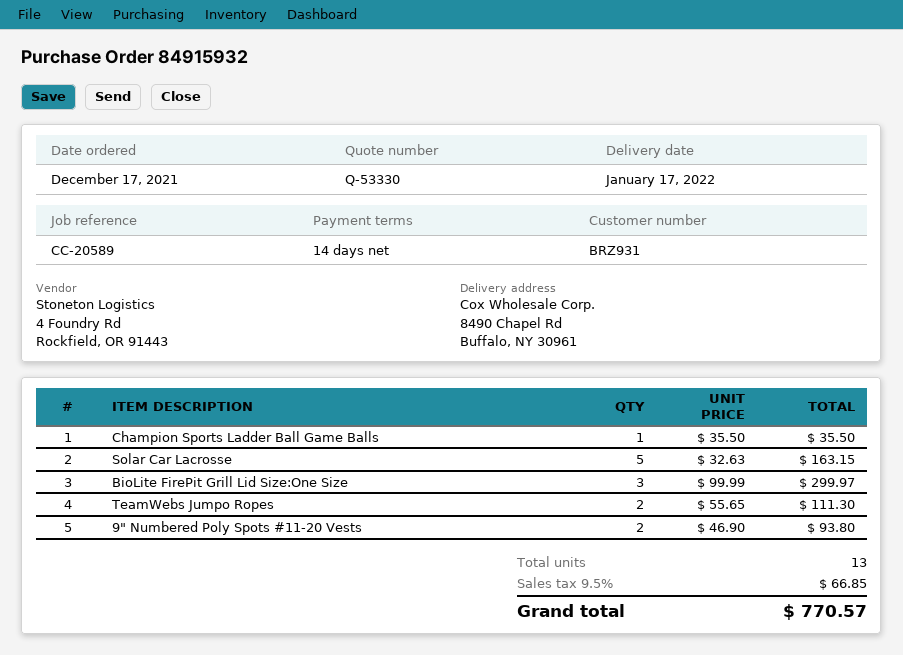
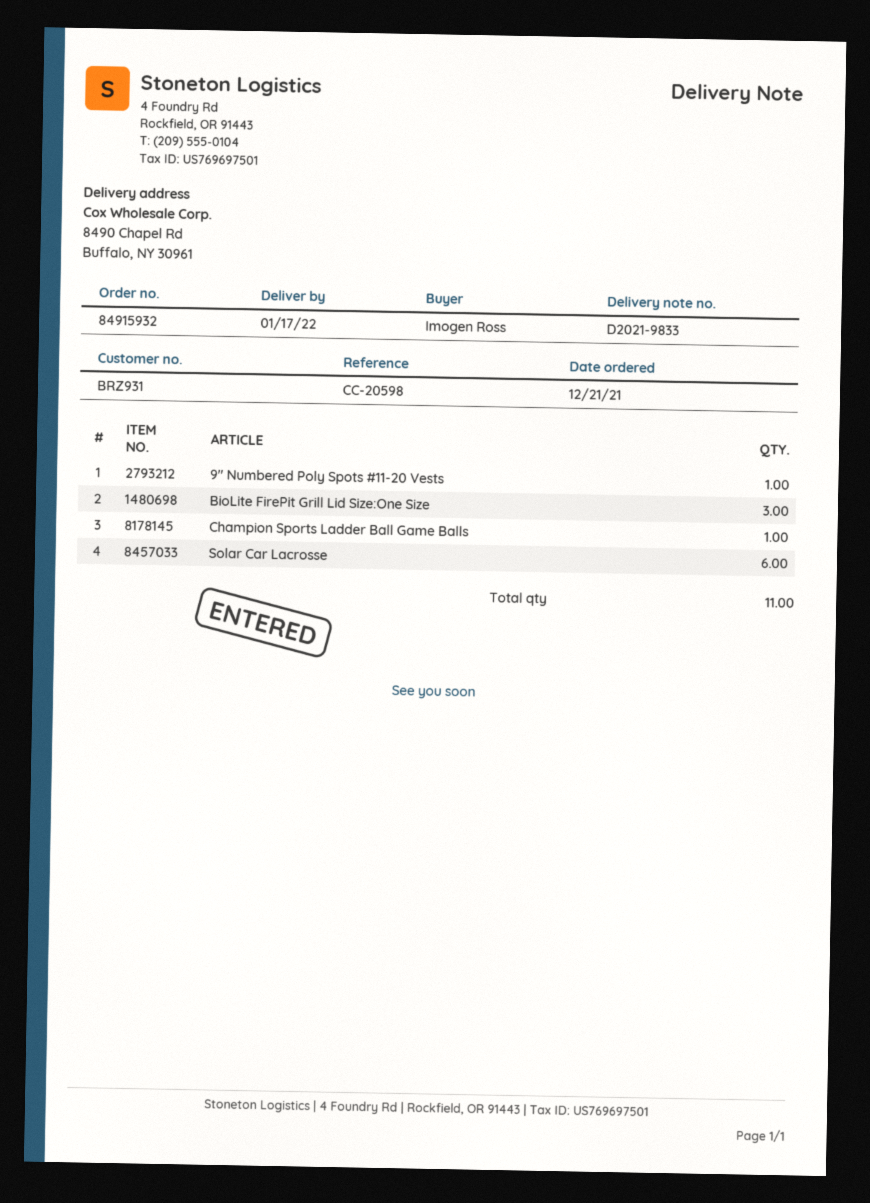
order date: 2021-12-17 -> 2021-12-21
reference: CC-20589 -> CC-20598
Solar Car Lacrosse: 5 -> 6
TeamWebs Jumpo Ropes: 2 -> none
9" Numbered Poly Spots #11-20 Vests: 2 -> 1
total quantity: 13 -> 11

